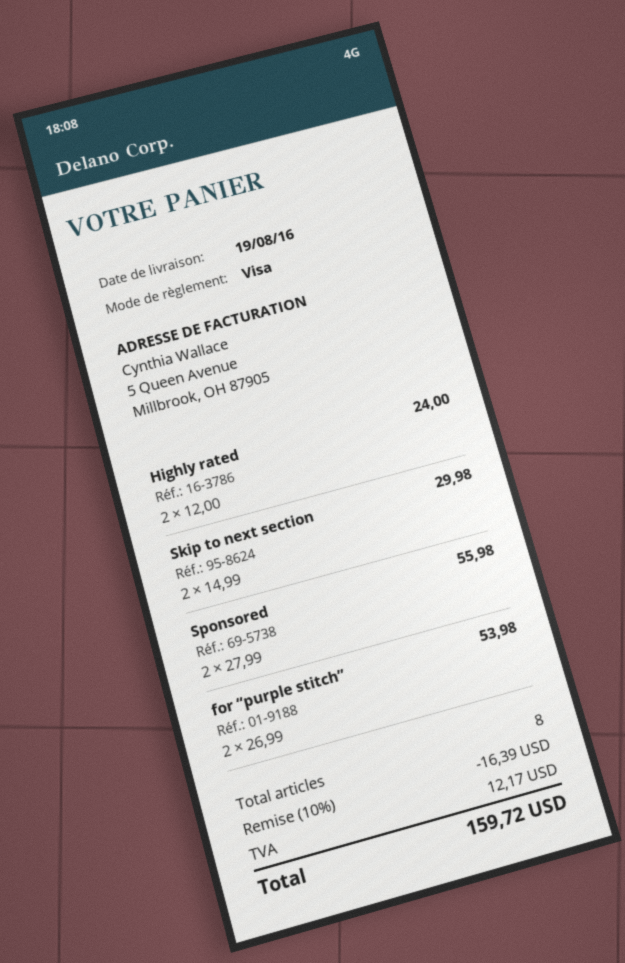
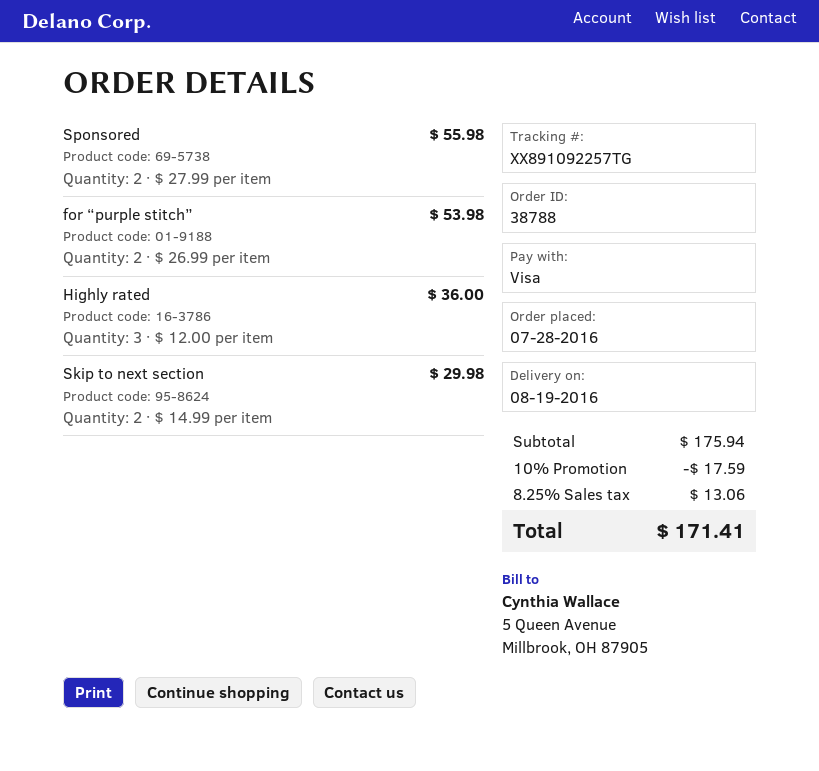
Highly rated: 2 x 12.00 = 24.00 -> 3 x 12.00 = 36.00
discount: 10% = 16.39 -> 10% = 17.59
tax: 12.17 -> 13.06
total: 159.72 -> 171.41

